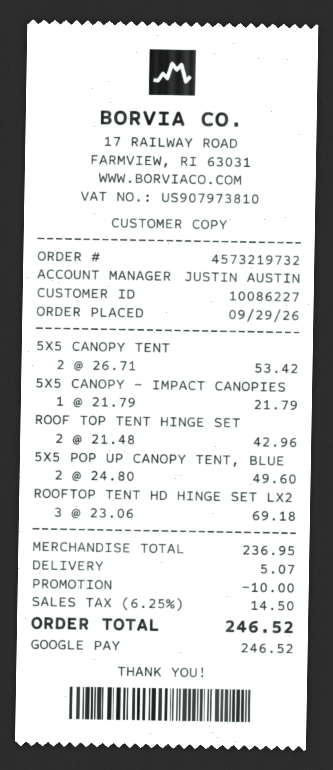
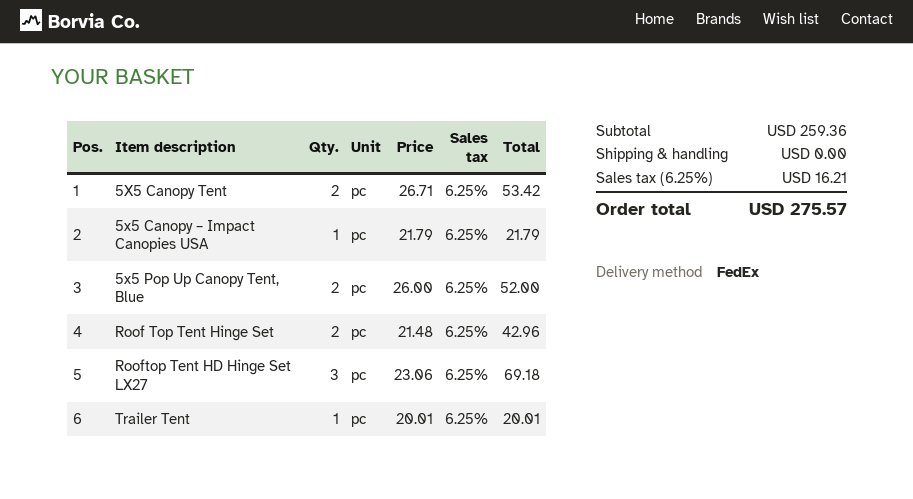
5X5 POP UP CANOPY TENT, BLUE: 2 x 24.80 = 49.60 -> 2 x 26.00 = 52.00
Trailer Tent: none -> 1 x 20.01 = 20.01
subtotal: 236.95 -> 259.36
discount: 10.00 -> none
shipping: 5.07 -> 0.00
tax: 6.25% = 14.50 -> 6.25% = 16.21
total: 246.52 -> 275.57

